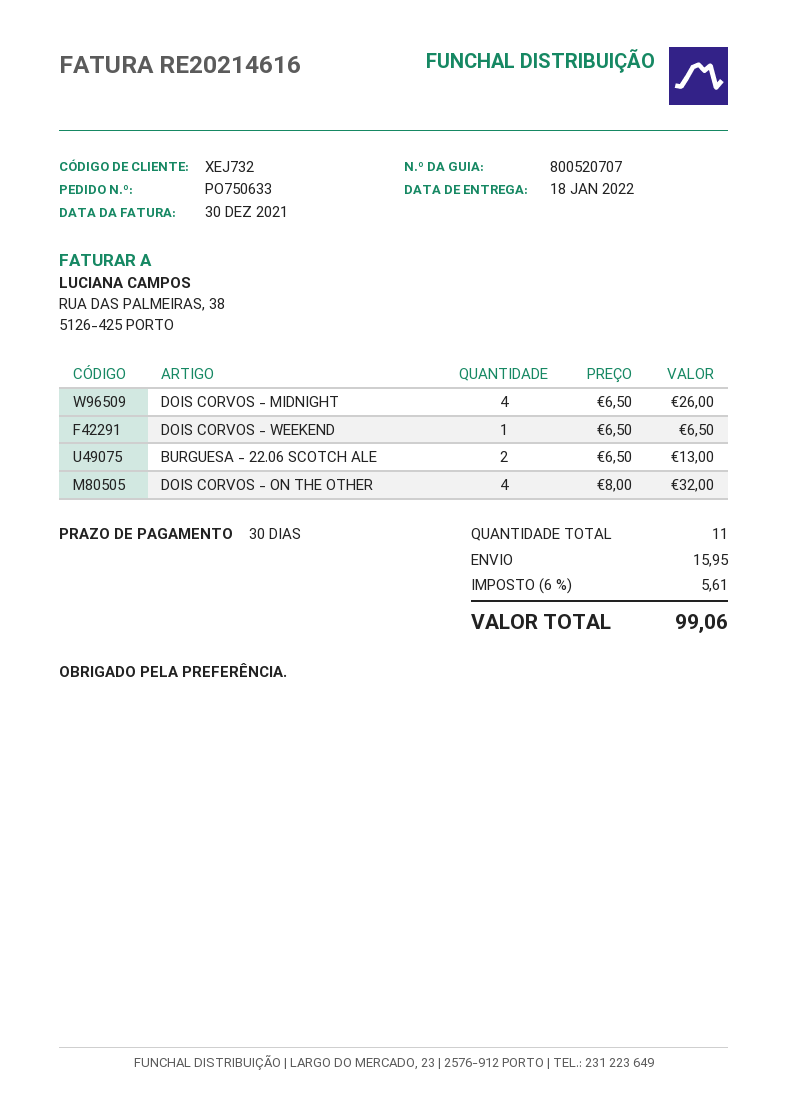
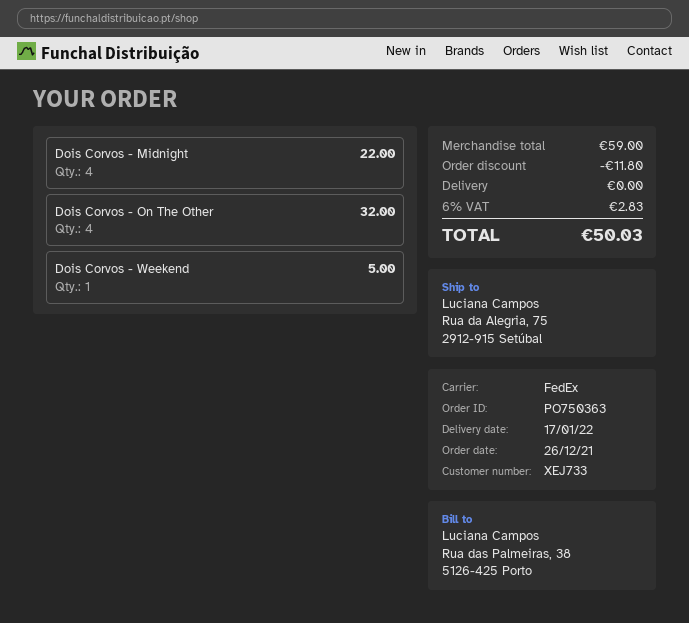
order number: PO750633 -> PO750363
delivery date: 2022-01-18 -> 2022-01-17
customer number: XEJ732 -> XEJ733
DOIS CORVOS - MIDNIGHT: 4 for 26.00 -> 4 for 22.00
DOIS CORVOS - WEEKEND: 1 for 6.50 -> 1 for 5.00
BURGUESA - 22.06 SCOTCH ALE: 2 for 13.00 -> none
discount: none -> 11.80
shipping: 15.95 -> 0.00
tax: 6% = 5.61 -> 6% = 2.83
total: 99.06 -> 50.03

